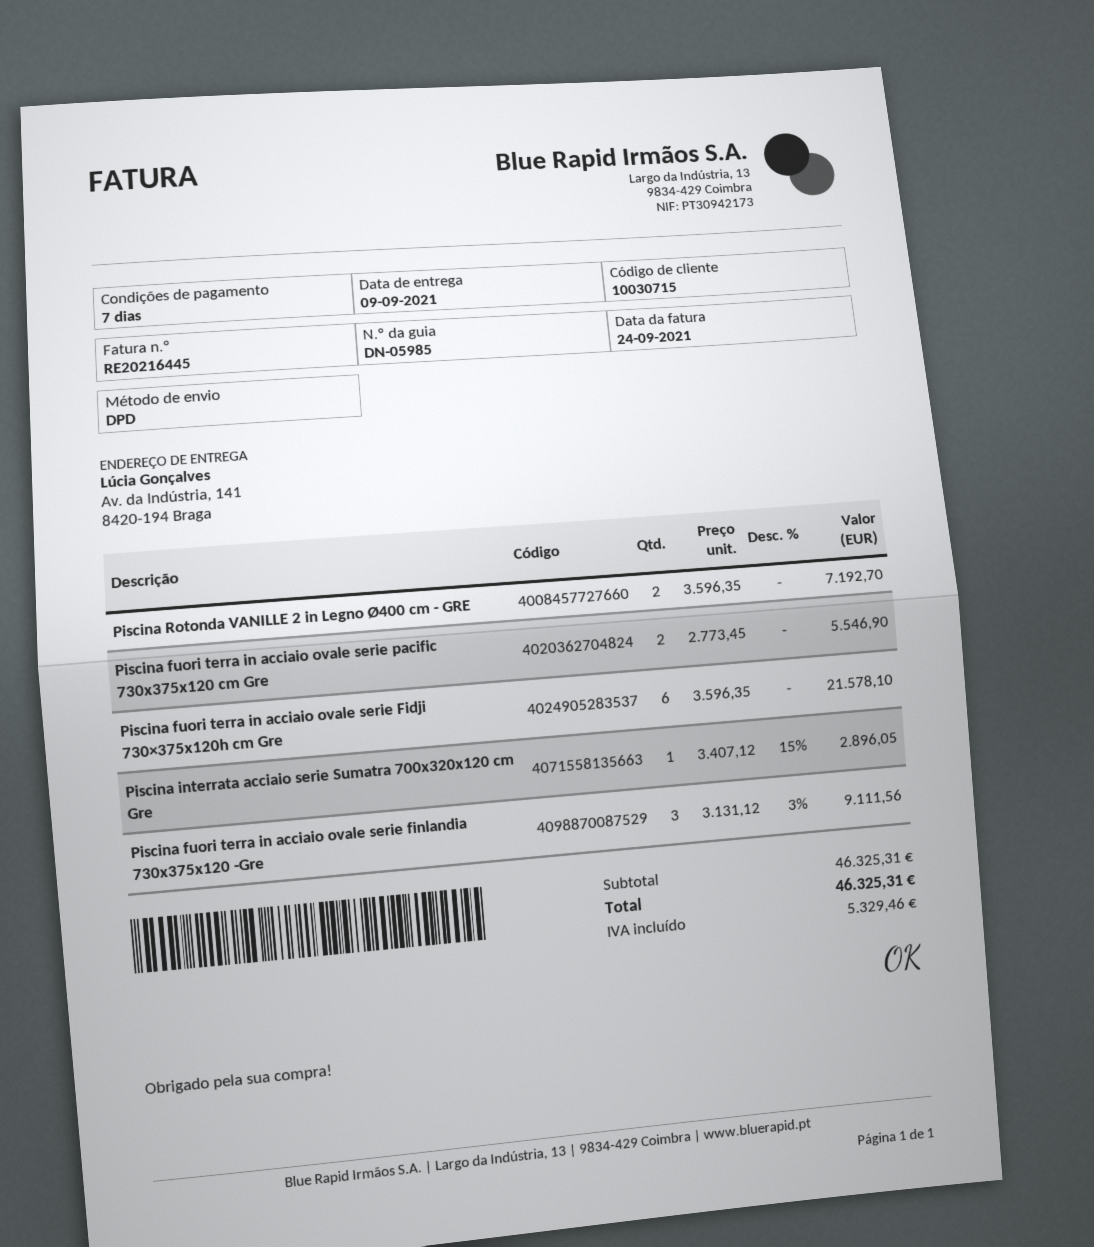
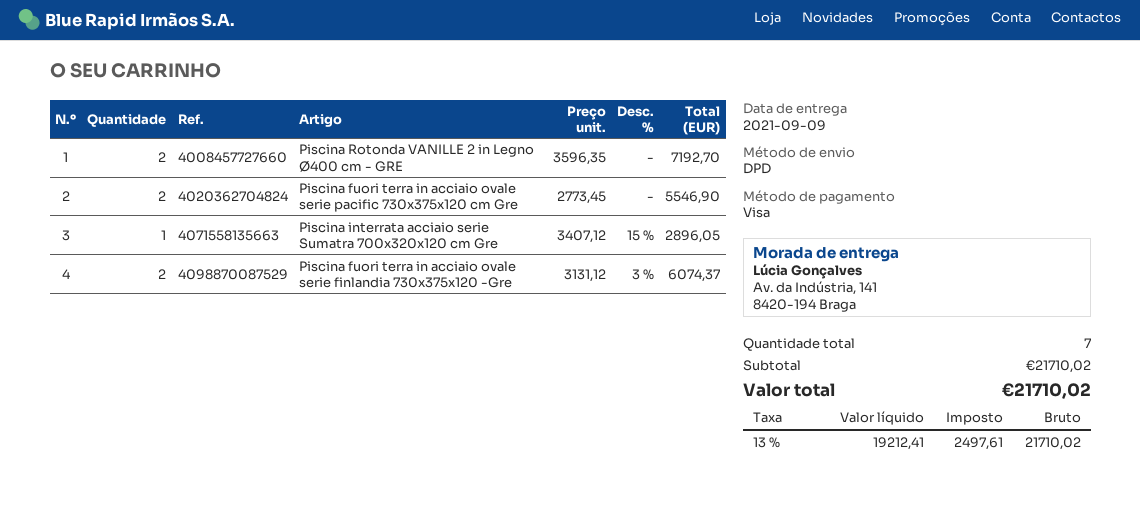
Piscina fuori terra in acciaio ovale serie Fidji 730×375x120h cm Gre: 6 x 3596.35 = 21578.10 -> none
Piscina fuori terra in acciaio ovale serie finlandia 730x375x120 -Gre: 3 x 3131.12 - 3% = 9111.56 -> 2 x 3131.12 - 3% = 6074.37
subtotal: 46325.31 -> 21710.02
tax: 5329.46 -> 2497.61
total: 46325.31 -> 21710.02

